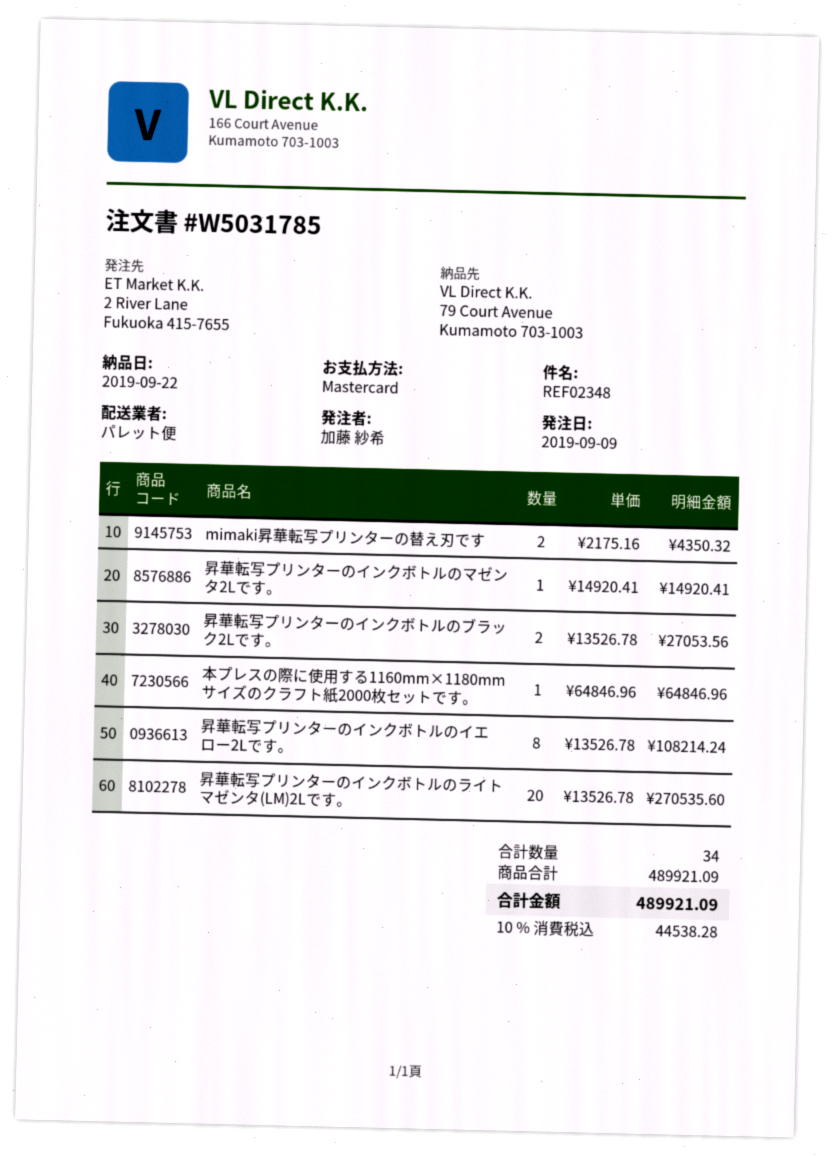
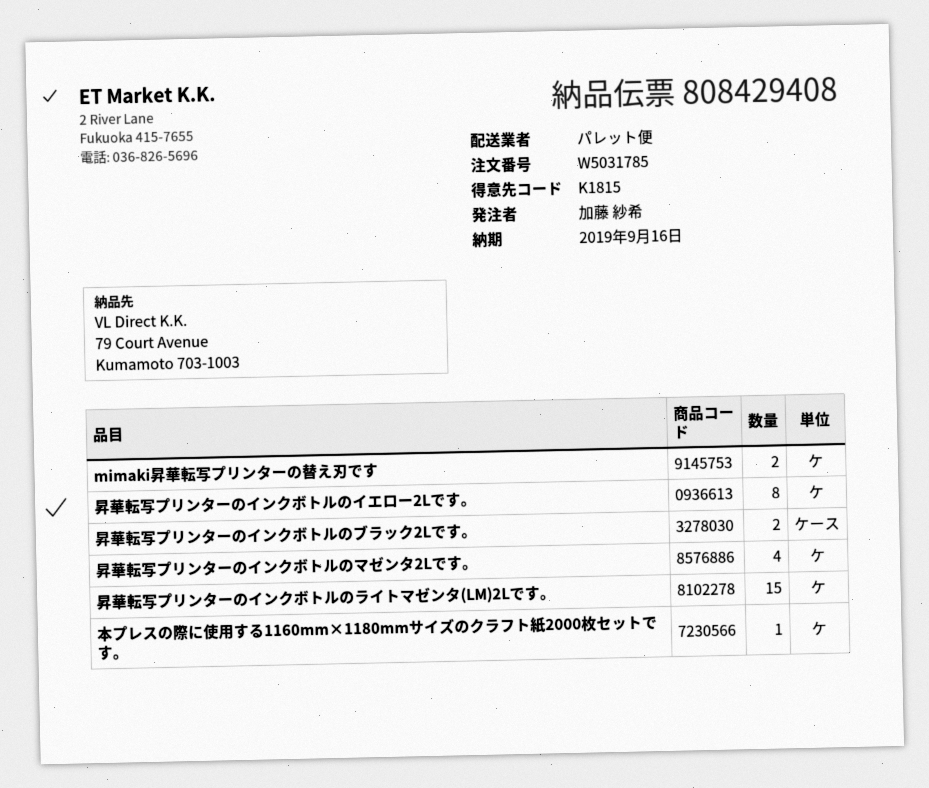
delivery date: 2019-09-22 -> 2019-09-16
昇華転写プリンターのインクボトルのマゼンタ2Lです。: 1 -> 4
昇華転写プリンターのインクボトルのライトマゼンタ(LM)2Lです。: 20 -> 15

